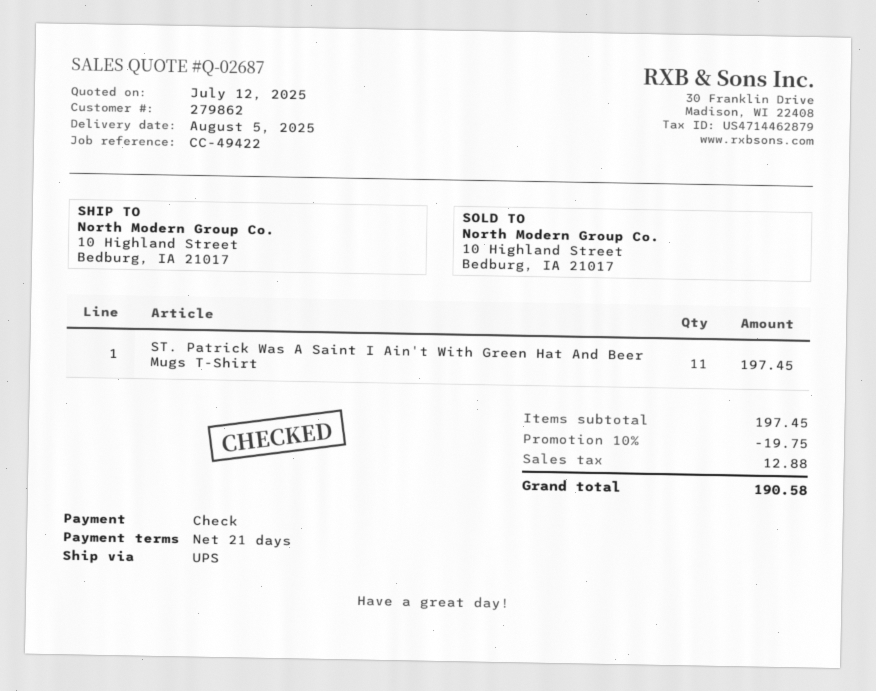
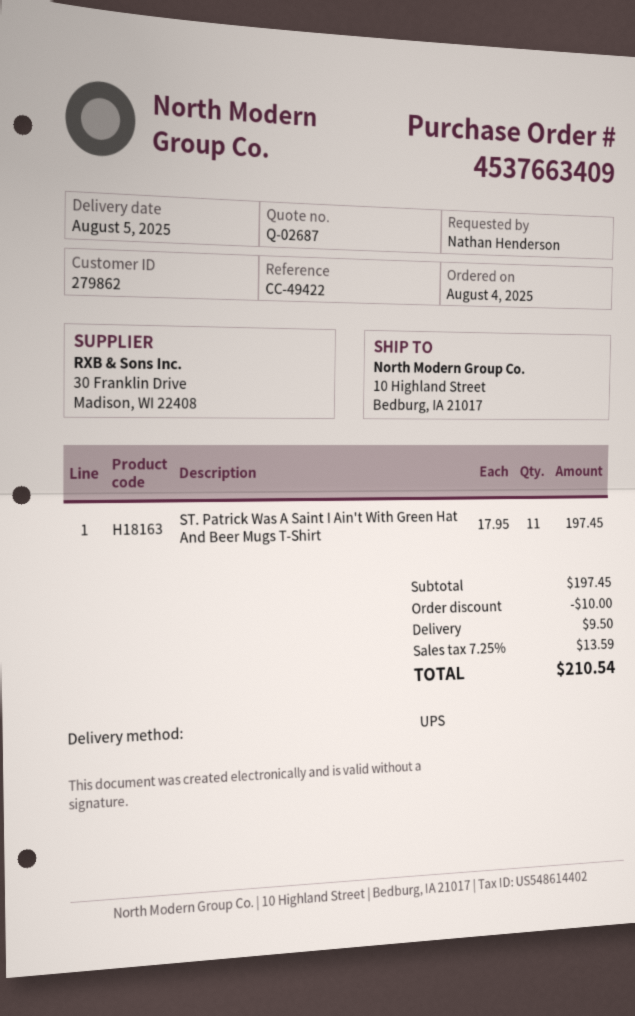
discount: 19.75 -> 10.00
shipping: none -> 9.50
tax: 12.88 -> 13.59
total: 190.58 -> 210.54

